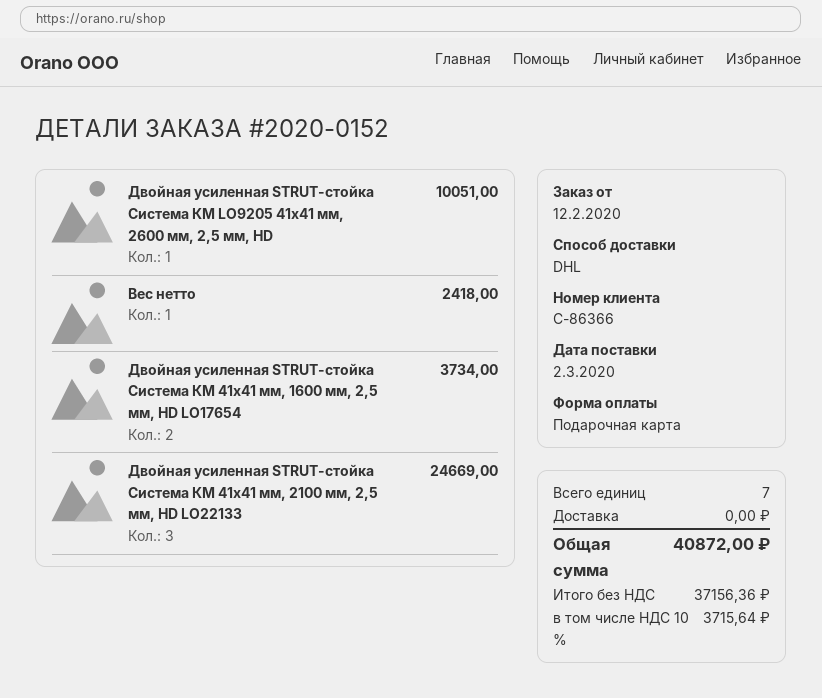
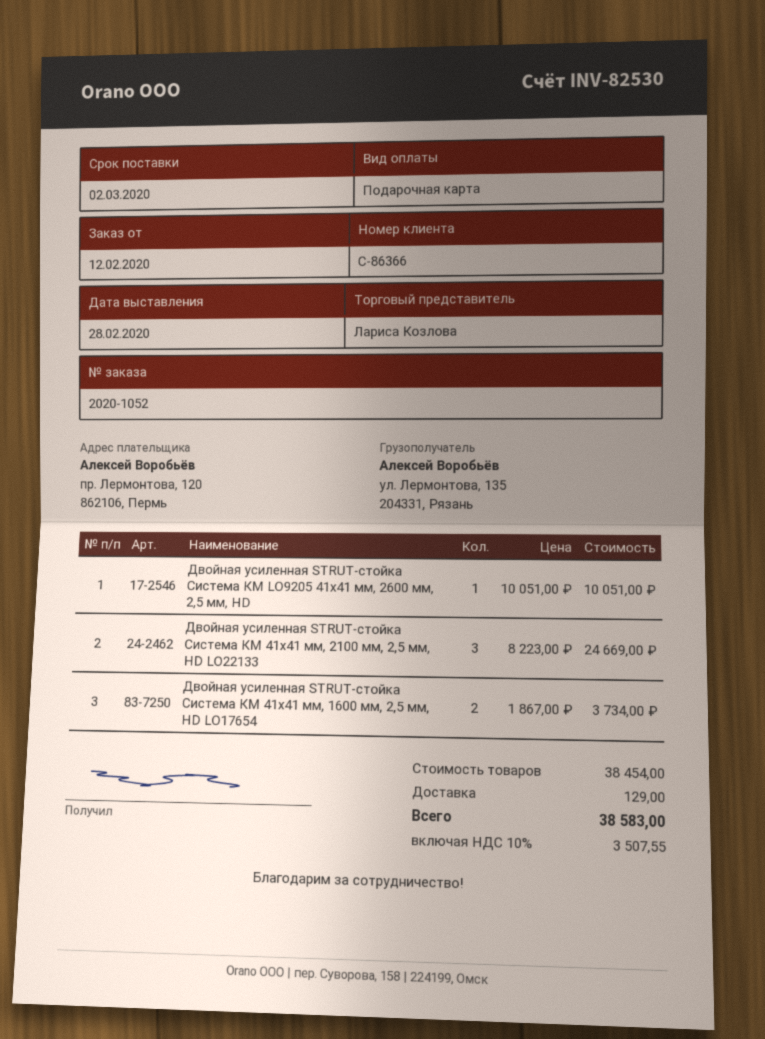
order number: 2020-0152 -> 2020-1052
Вес нетто: 1 for 2418.00 -> none
shipping: 0.00 -> 129.00
tax: 10% = 3715.64 -> 10% = 3507.55
total: 40872.00 -> 38583.00

